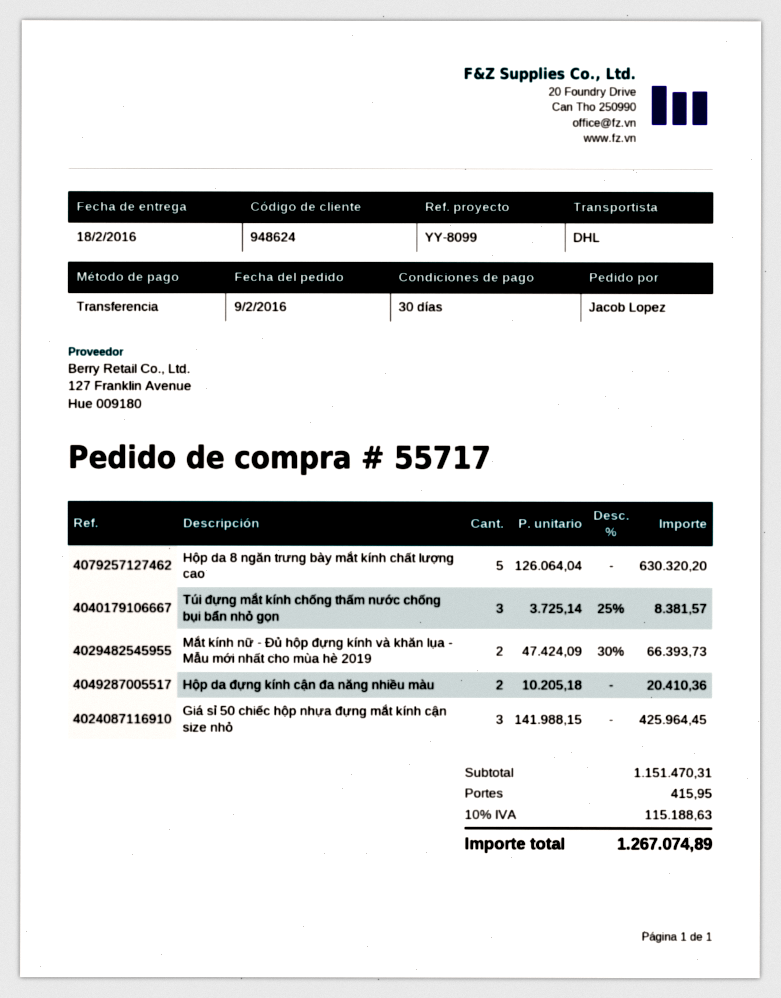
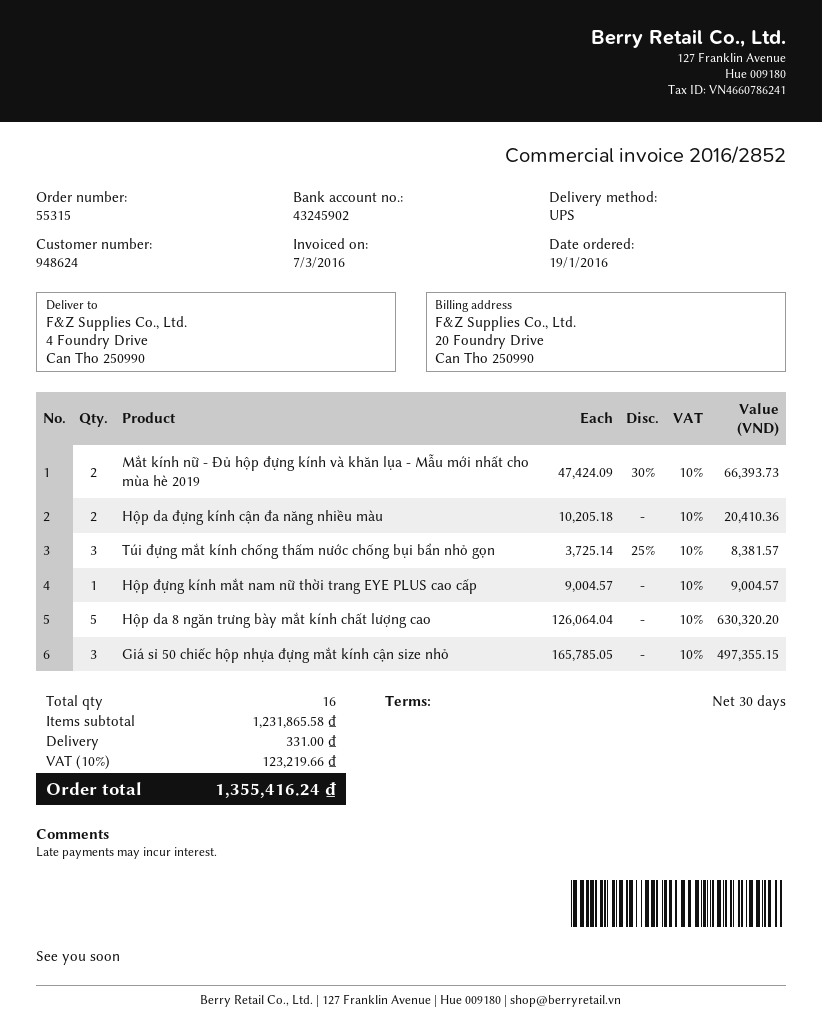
order number: 55717 -> 55315
order date: 2016-02-09 -> 2016-01-19
shipping method: DHL -> UPS
Giá sỉ 50 chiếc hộp nhựa đựng mắt kính cận size nhỏ: 3 x 141988.15 = 425964.45 -> 3 x 165785.05 = 497355.15
Hộp đựng kính mắt nam nữ thời trang EYE PLUS cao cấp: none -> 1 x 9004.57 = 9004.57
subtotal: 1151470.31 -> 1231865.58
shipping: 415.95 -> 331.00
tax: 10% = 115188.63 -> 10% = 123219.66
total: 1267074.89 -> 1355416.24

